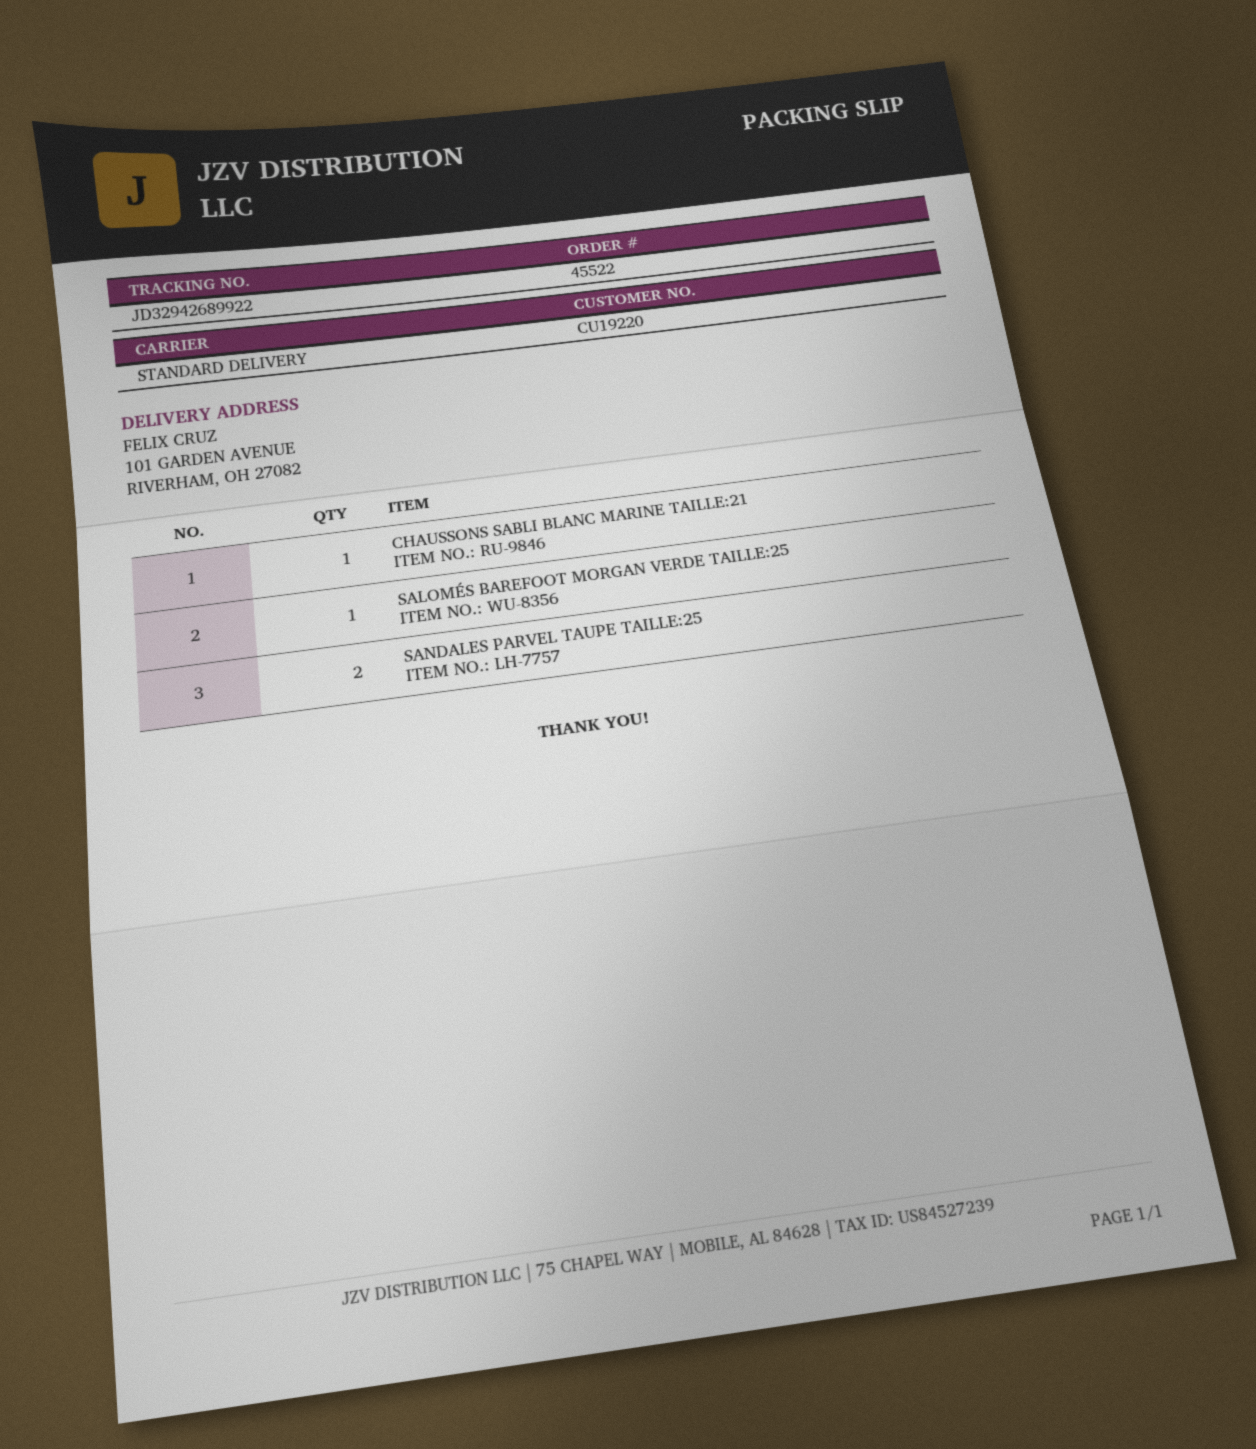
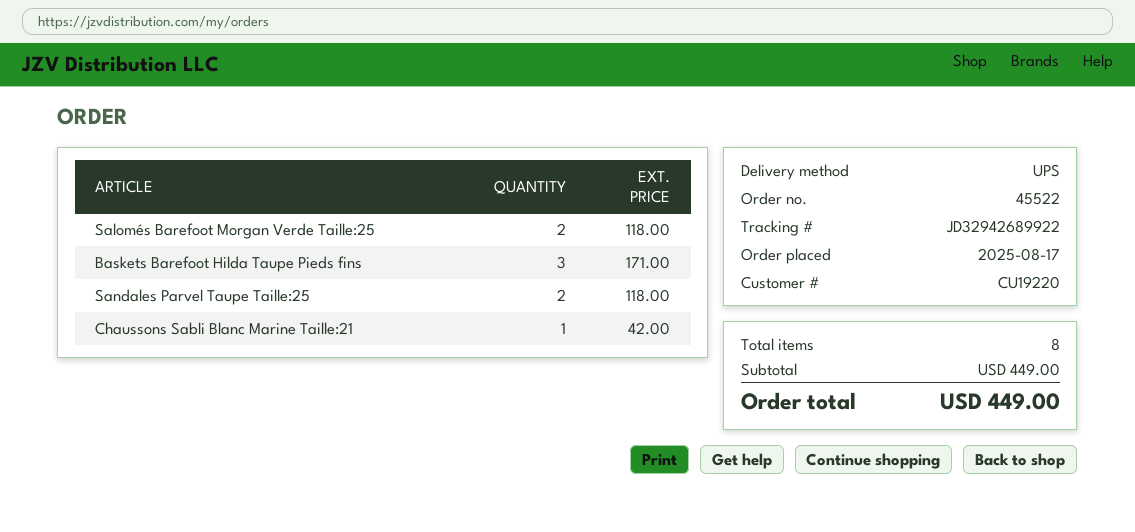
shipping method: standard -> UPS
SALOMÉS BAREFOOT MORGAN VERDE TAILLE:25: 1 -> 2
Baskets Barefoot Hilda Taupe Pieds fins: none -> 3

